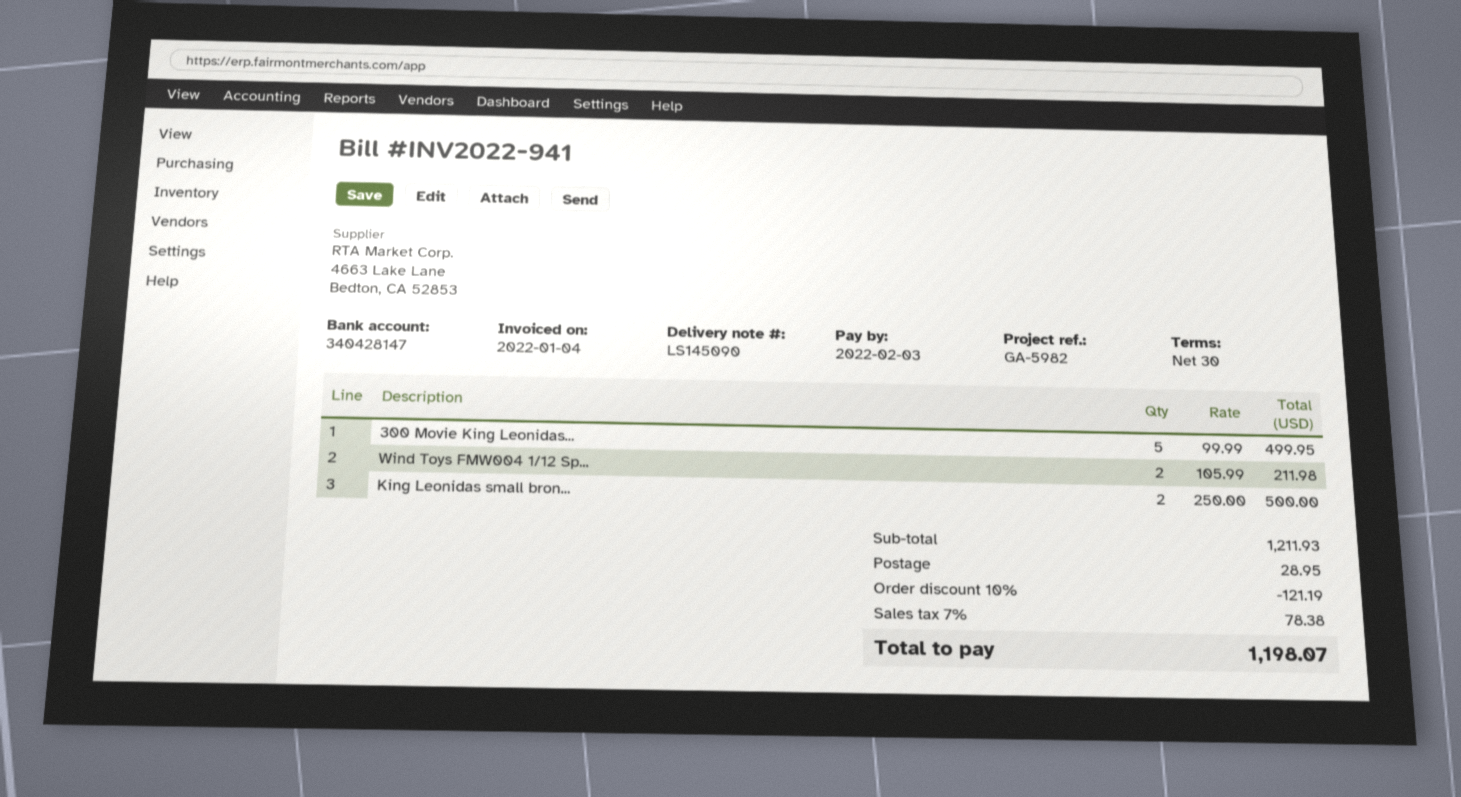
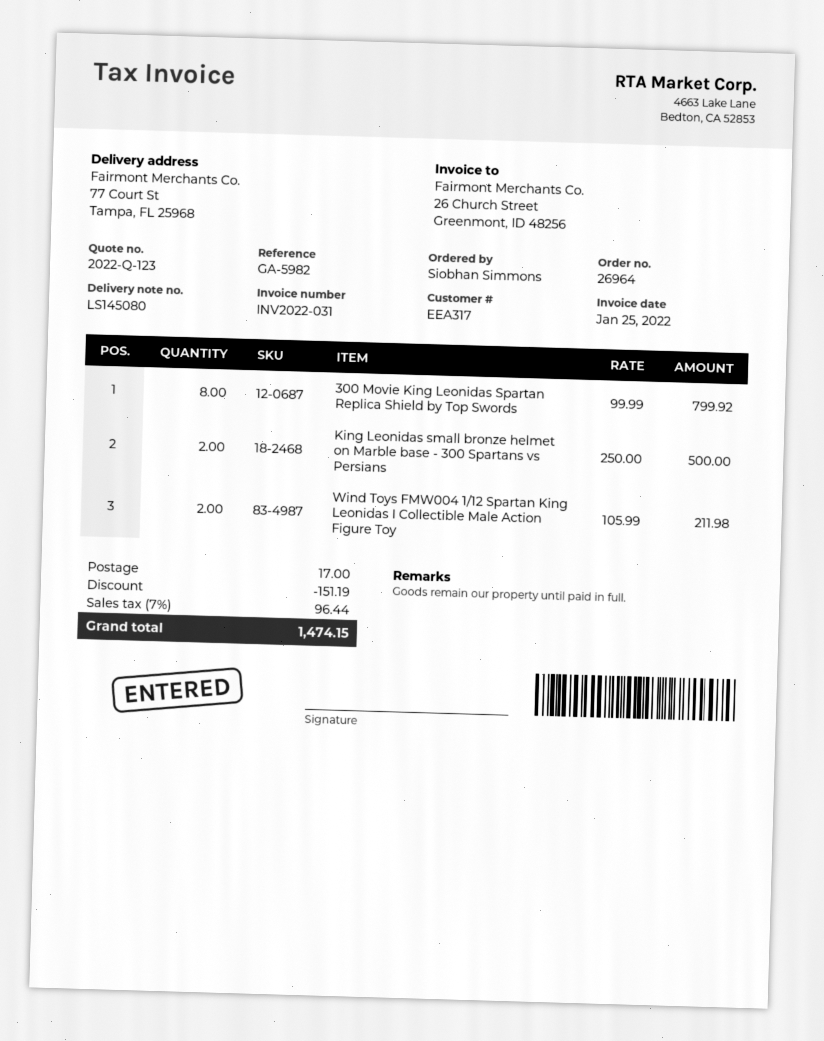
delivery note number: LS145090 -> LS145080
invoice number: INV2022-941 -> INV2022-031
invoice date: 2022-01-04 -> 2022-01-25
300 Movie King Leonidas...: 5 x 99.99 = 499.95 -> 8 x 99.99 = 799.92
discount: 121.19 -> 151.19
shipping: 28.95 -> 17.00
tax: 7% = 78.38 -> 7% = 96.44
total: 1198.07 -> 1474.15

